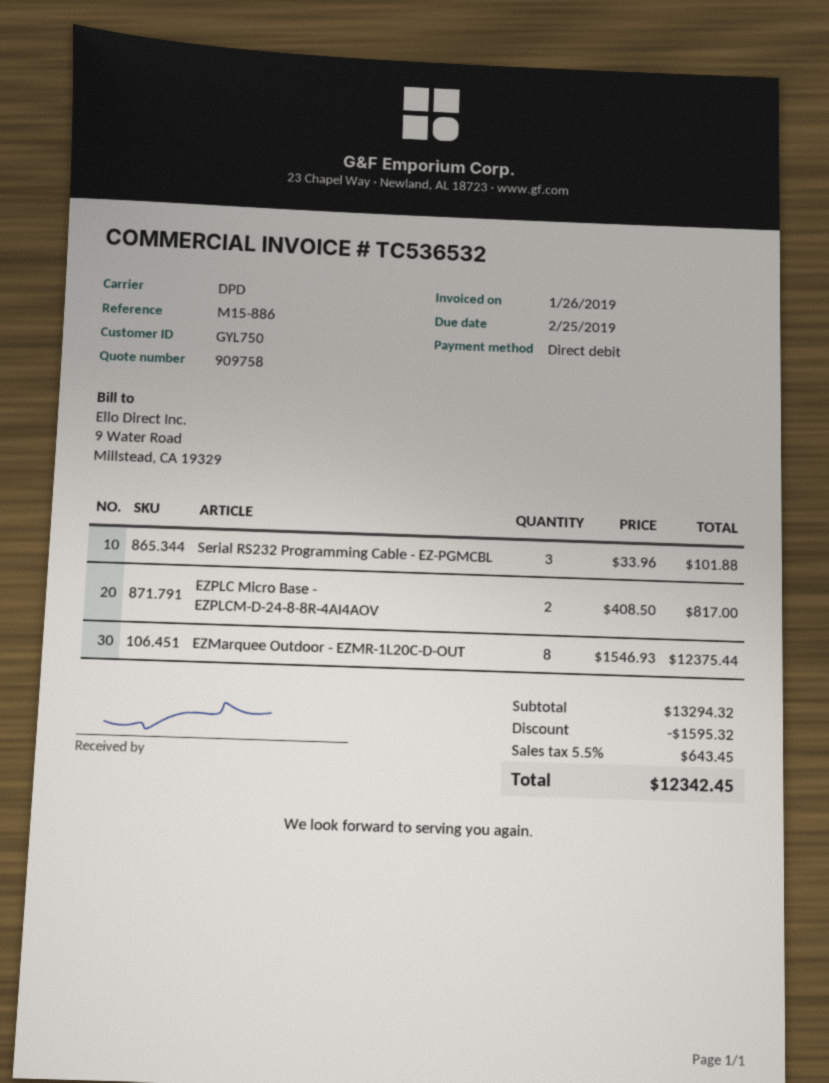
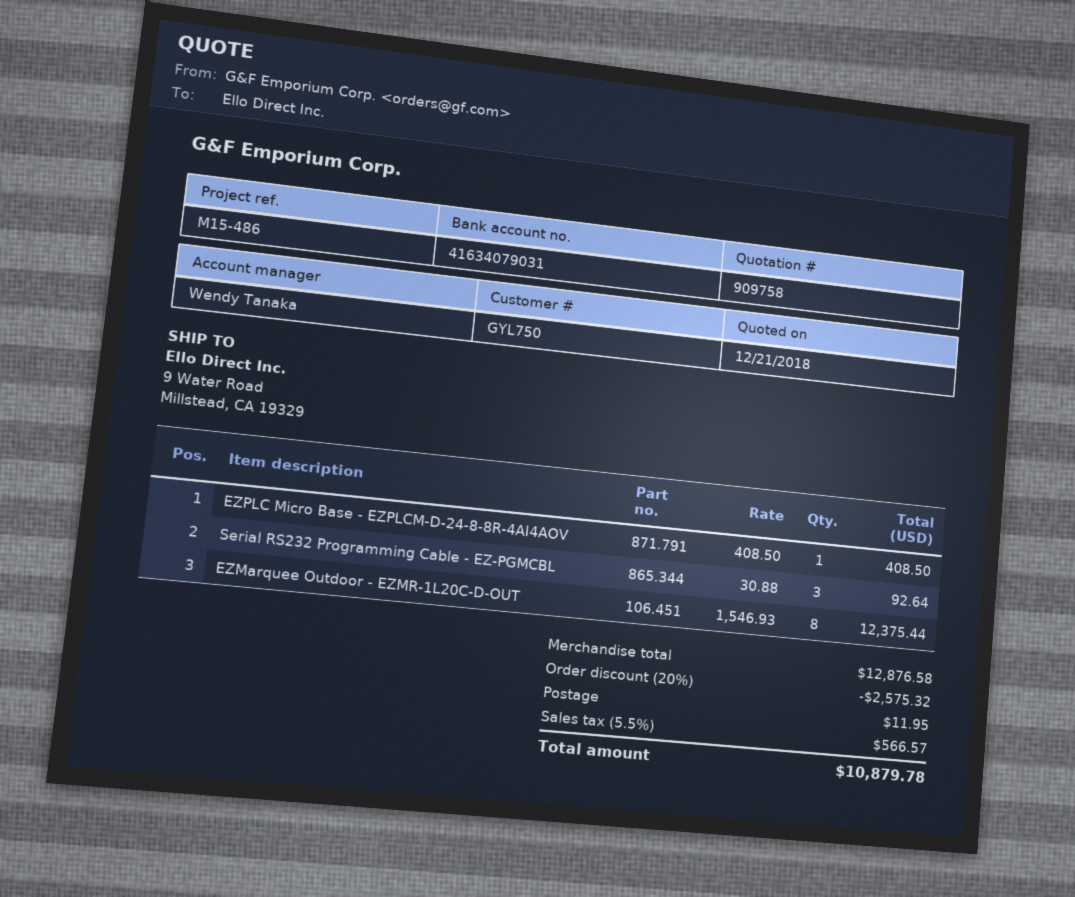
reference: M15-886 -> M15-486
Serial RS232 Programming Cable - EZ-PGMCBL: 3 x 33.96 = 101.88 -> 3 x 30.88 = 92.64
EZPLC Micro Base - EZPLCM-D-24-8-8R-4AI4AOV: 2 x 408.50 = 817.00 -> 1 x 408.50 = 408.50
subtotal: 13294.32 -> 12876.58
discount: 1595.32 -> 2575.32
shipping: none -> 11.95
tax: 5.5% = 643.45 -> 5.5% = 566.57
total: 12342.45 -> 10879.78

